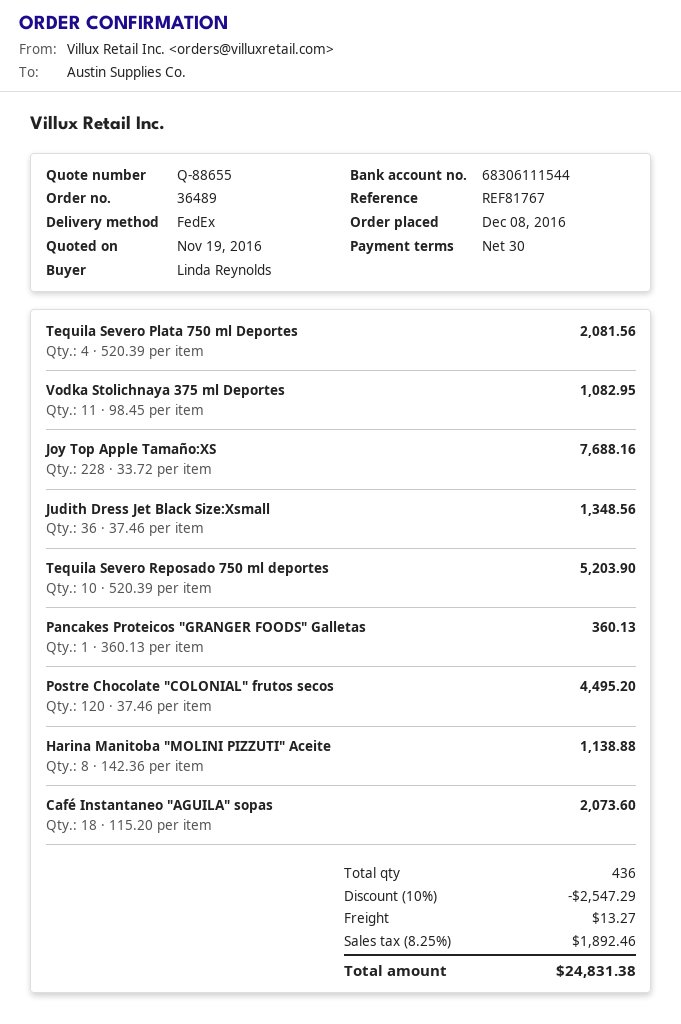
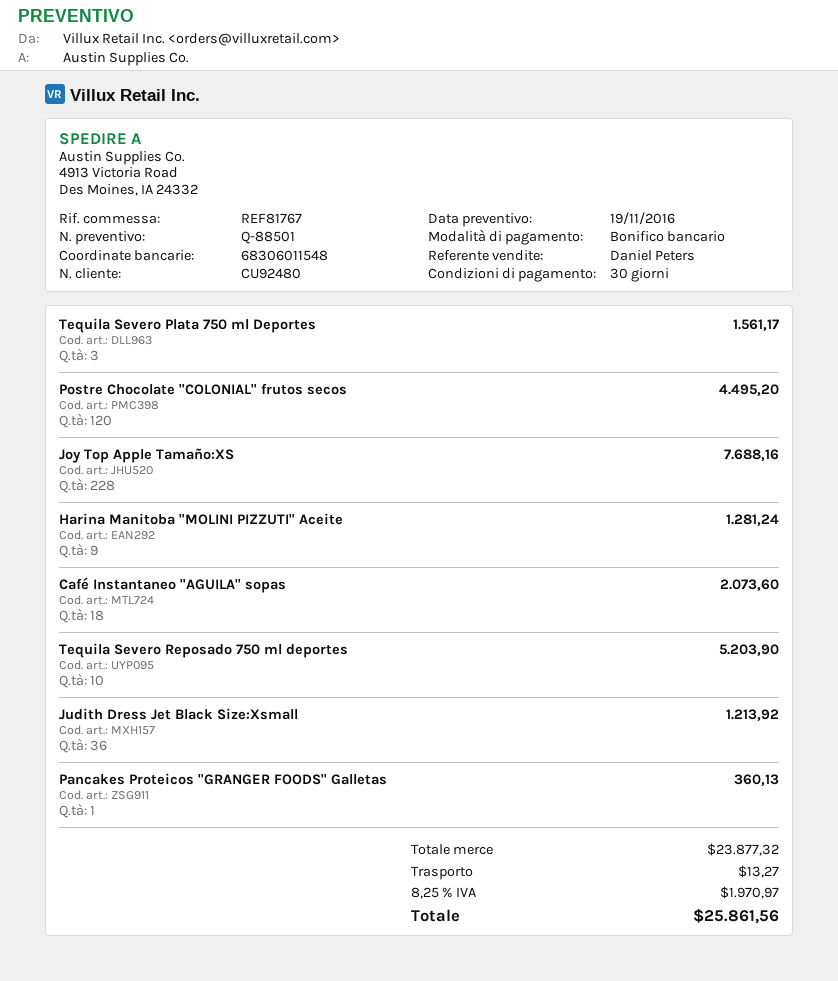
quote number: Q-88655 -> Q-88501
bank account: 68306111544 -> 68306011548
Tequila Severo Plata 750 ml Deportes: 4 for 2081.56 -> 3 for 1561.17
Vodka Stolichnaya 375 ml Deportes: 11 for 1082.95 -> none
Judith Dress Jet Black Size:Xsmall: 36 for 1348.56 -> 36 for 1213.92
Harina Manitoba "MOLINI PIZZUTI" Aceite: 8 for 1138.88 -> 9 for 1281.24
discount: 10% = 2547.29 -> none
tax: 8.25% = 1892.46 -> 8.25% = 1970.97
total: 24831.38 -> 25861.56

